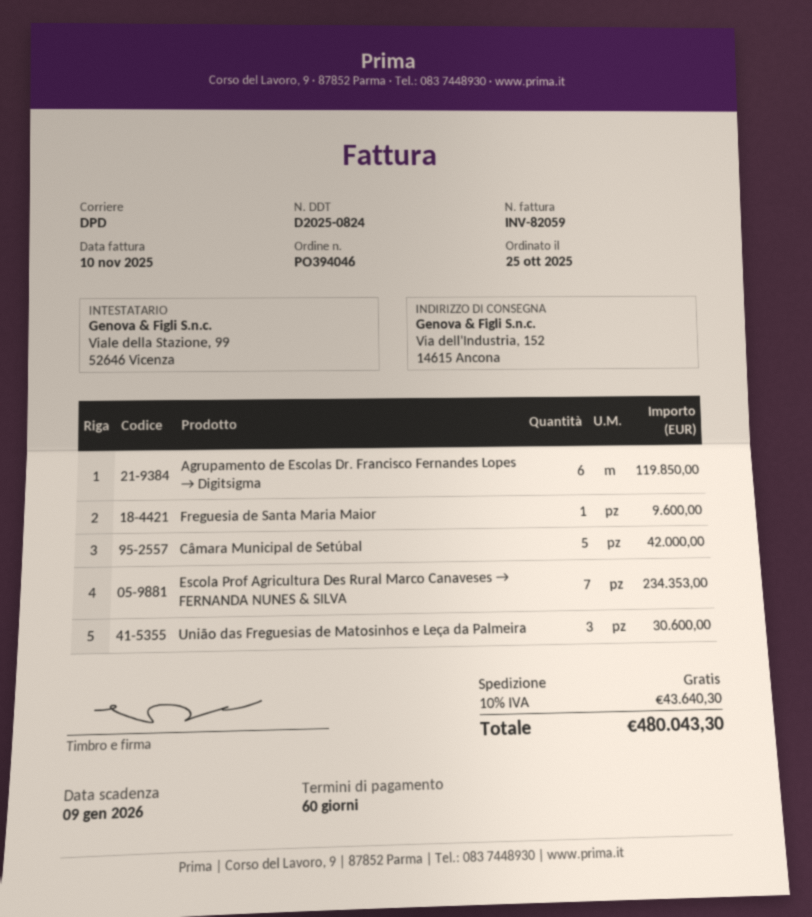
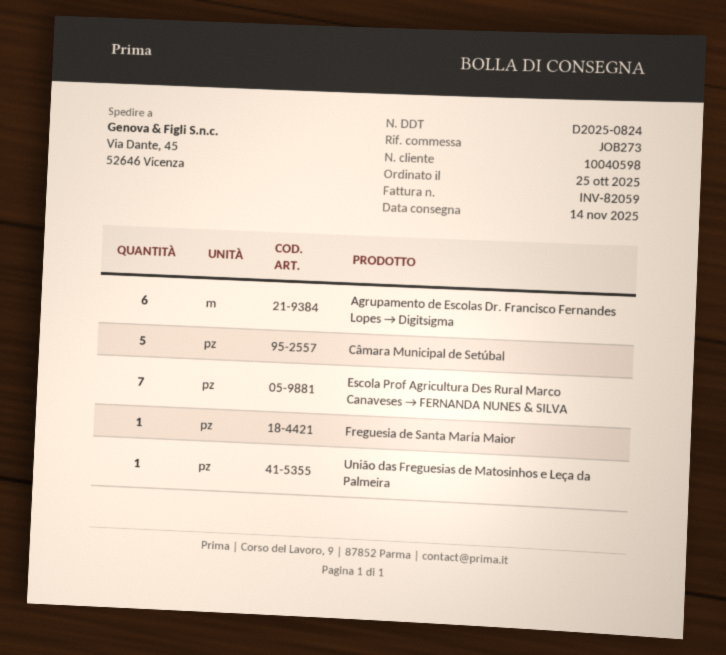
ship to: Via dell'Industria, 152, 14615 Ancona -> Via Dante, 45, 52646 Vicenza
União das Freguesias de Matosinhos e Leça da Palmeira: 3 -> 1

